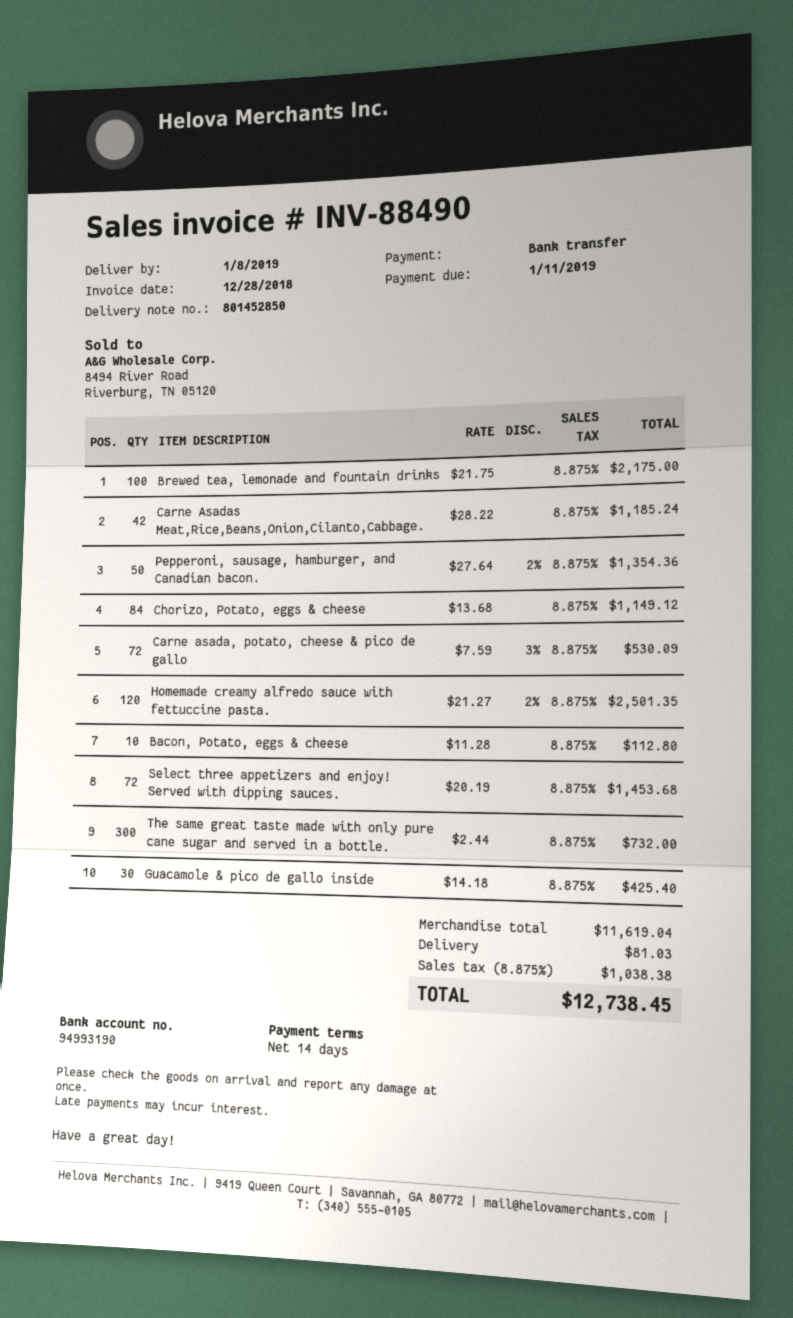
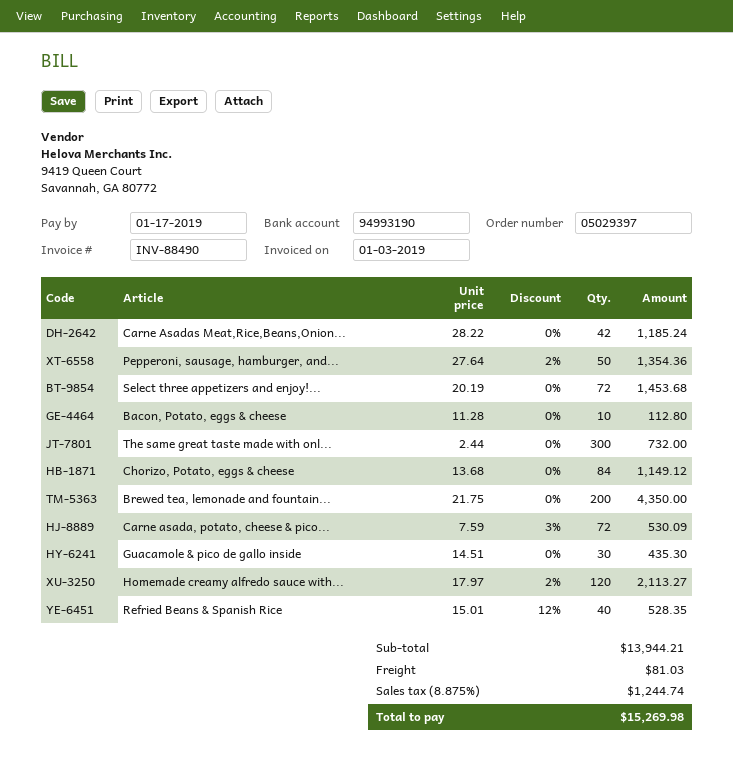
invoice date: 2018-12-28 -> 2019-01-03
due date: 2019-01-11 -> 2019-01-17
Brewed tea, lemonade and fountain drinks: 100 x 21.75 = 2175.00 -> 200 x 21.75 = 4350.00
Homemade creamy alfredo sauce with fettuccine pasta.: 120 x 21.27 - 2% = 2501.35 -> 120 x 17.97 - 2% = 2113.27
Guacamole & pico de gallo inside: 30 x 14.18 = 425.40 -> 30 x 14.51 = 435.30
Refried Beans & Spanish Rice: none -> 40 x 15.01 - 12% = 528.35
subtotal: 11619.04 -> 13944.21
tax: 8.875% = 1038.38 -> 8.875% = 1244.74
total: 12738.45 -> 15269.98

